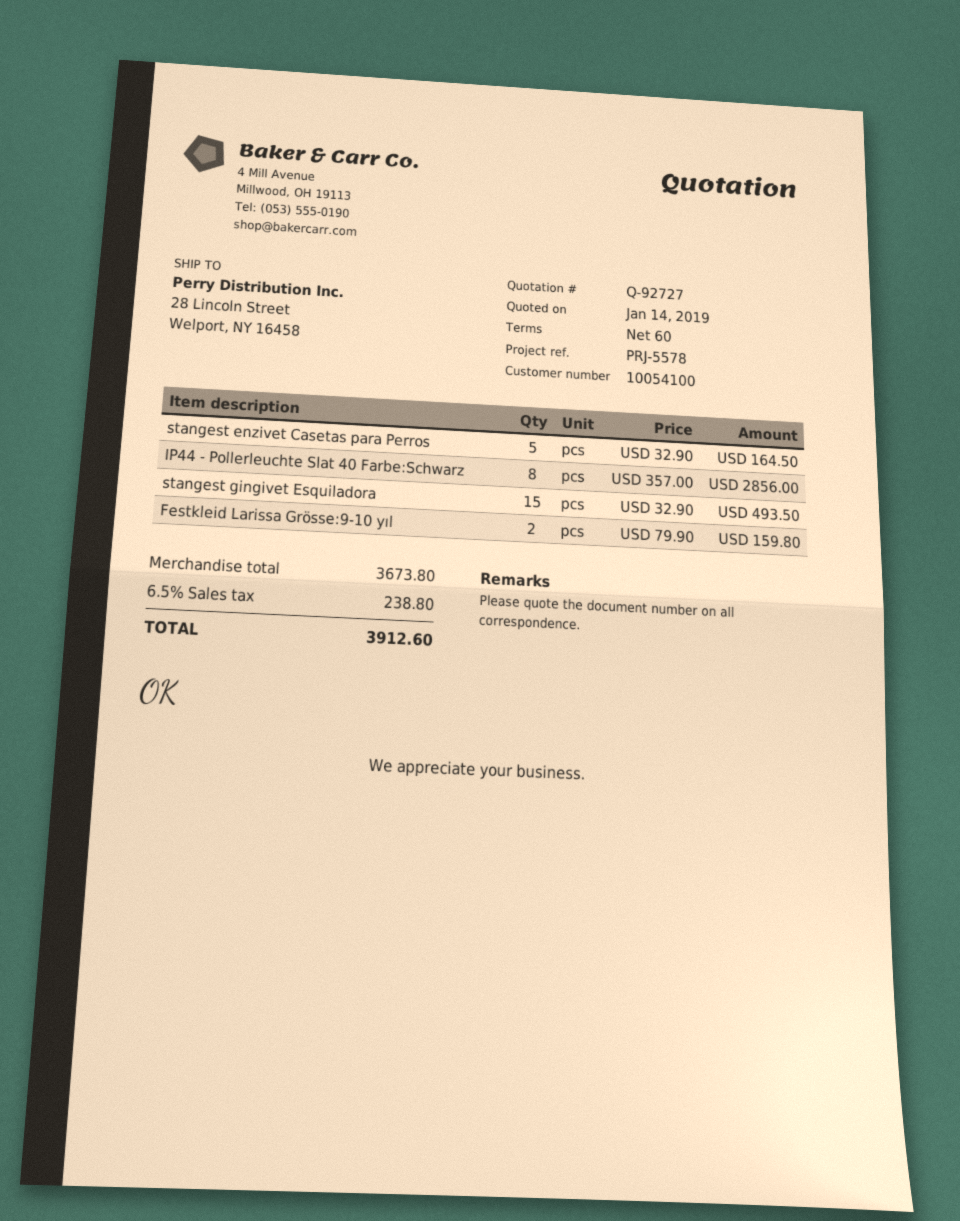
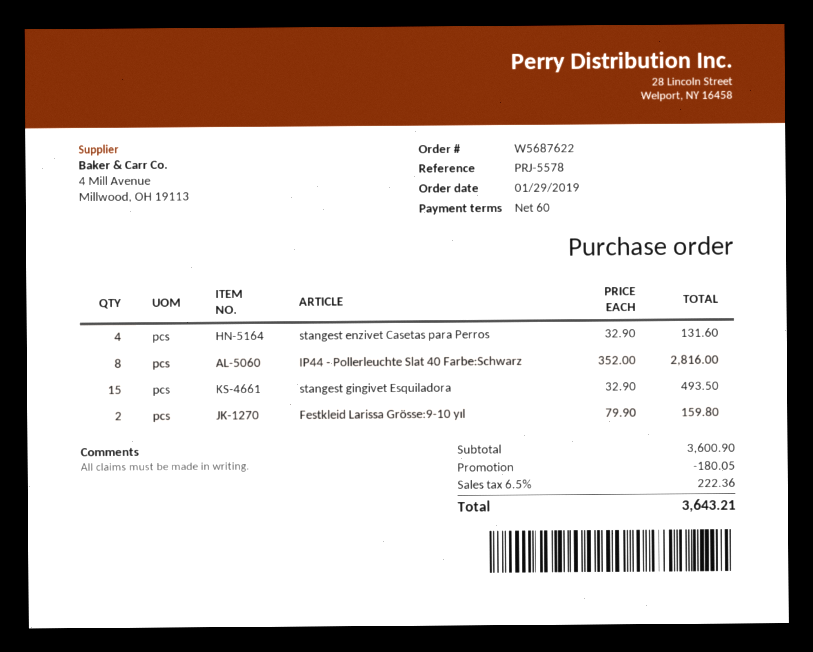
stangest enzivet Casetas para Perros: 5 x 32.90 = 164.50 -> 4 x 32.90 = 131.60
IP44 - Pollerleuchte Slat 40 Farbe:Schwarz: 8 x 357.00 = 2856.00 -> 8 x 352.00 = 2816.00
subtotal: 3673.80 -> 3600.90
discount: none -> 180.05
tax: 6.5% = 238.80 -> 6.5% = 222.36
total: 3912.60 -> 3643.21

